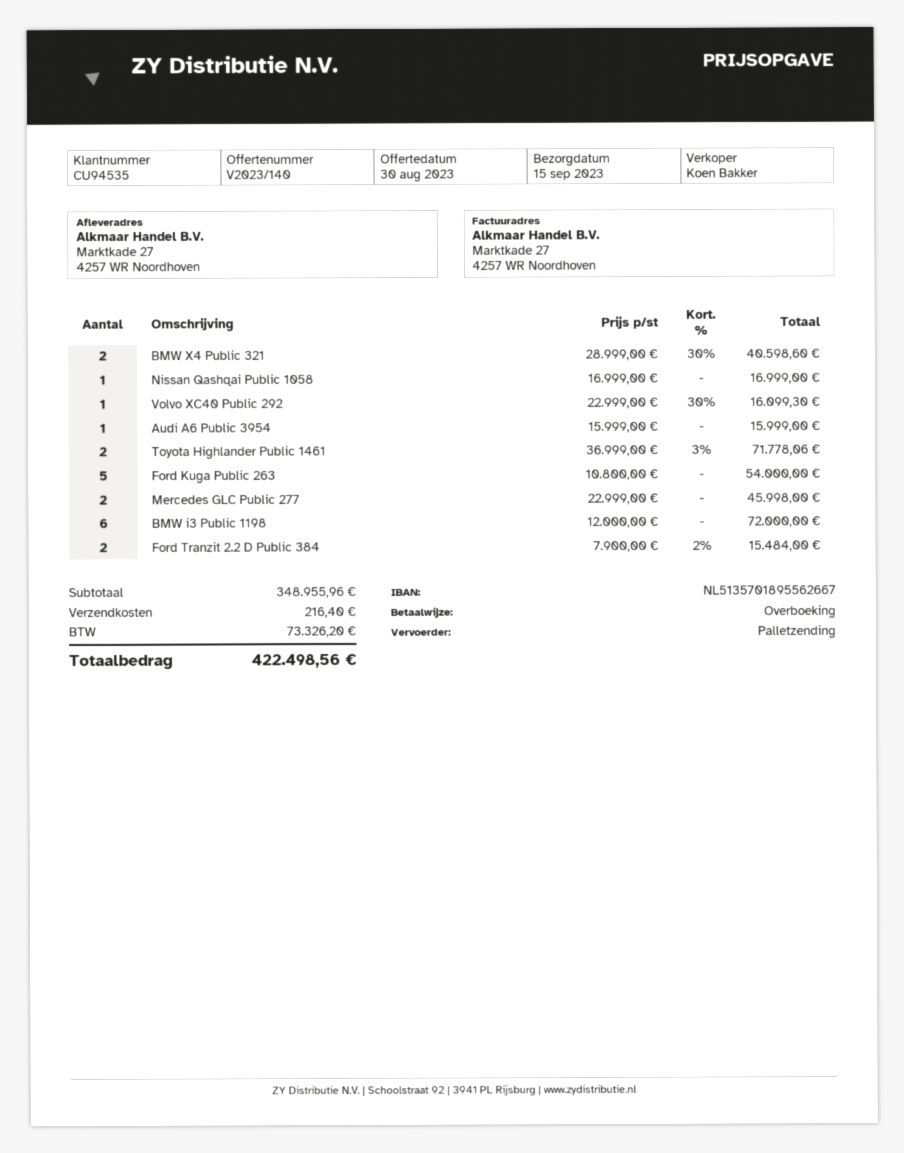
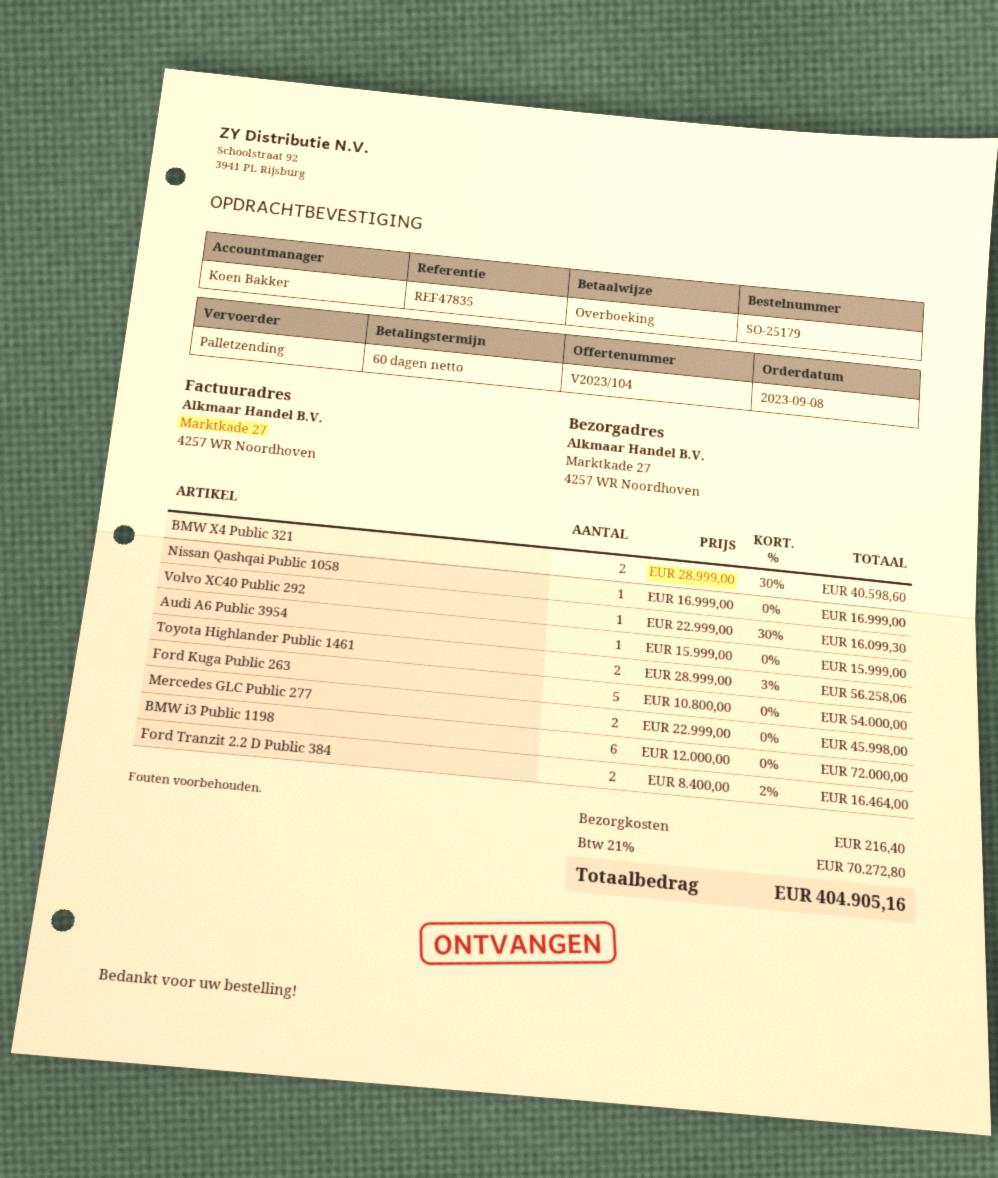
quote number: V2023/140 -> V2023/104
Toyota Highlander Public 1461: 2 x 36999.00 - 3% = 71778.06 -> 2 x 28999.00 - 3% = 56258.06
Ford Tranzit 2.2 D Public 384: 2 x 7900.00 - 2% = 15484.00 -> 2 x 8400.00 - 2% = 16464.00
tax: 73326.20 -> 70272.80
total: 422498.56 -> 404905.16

